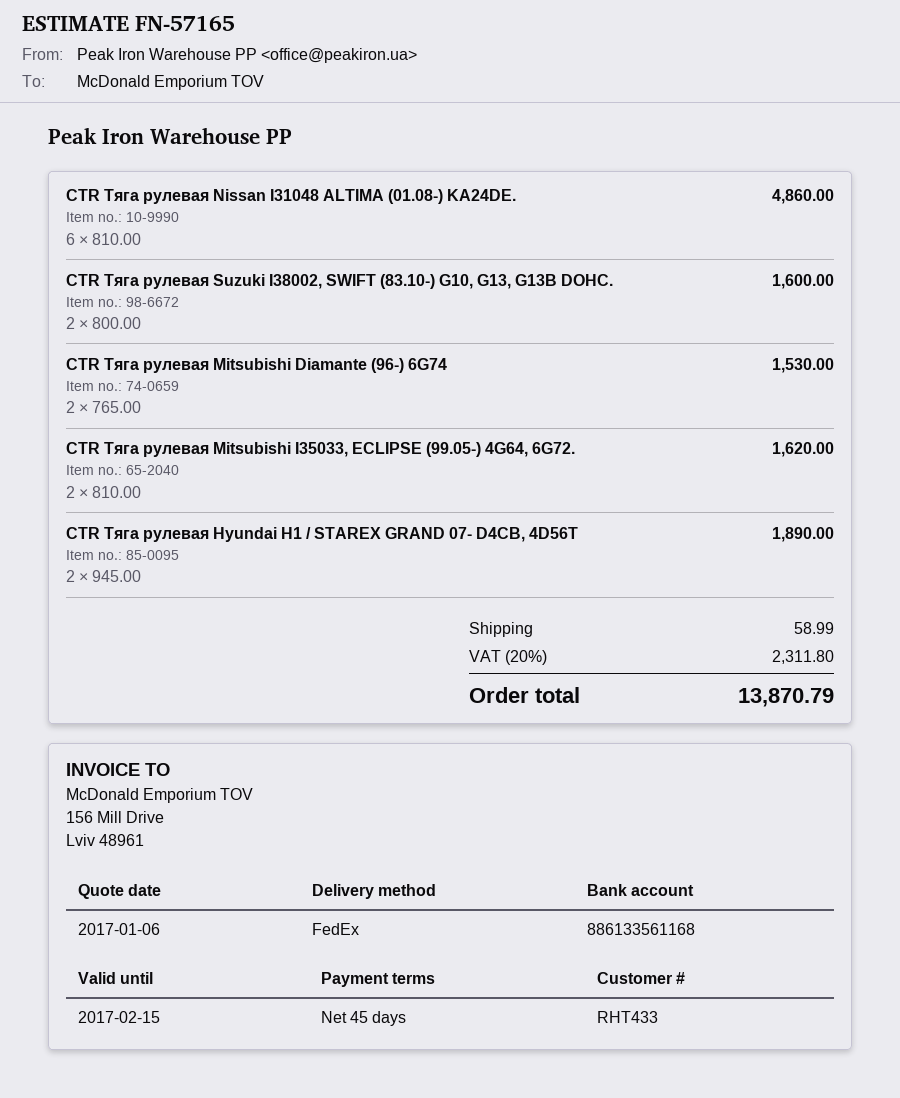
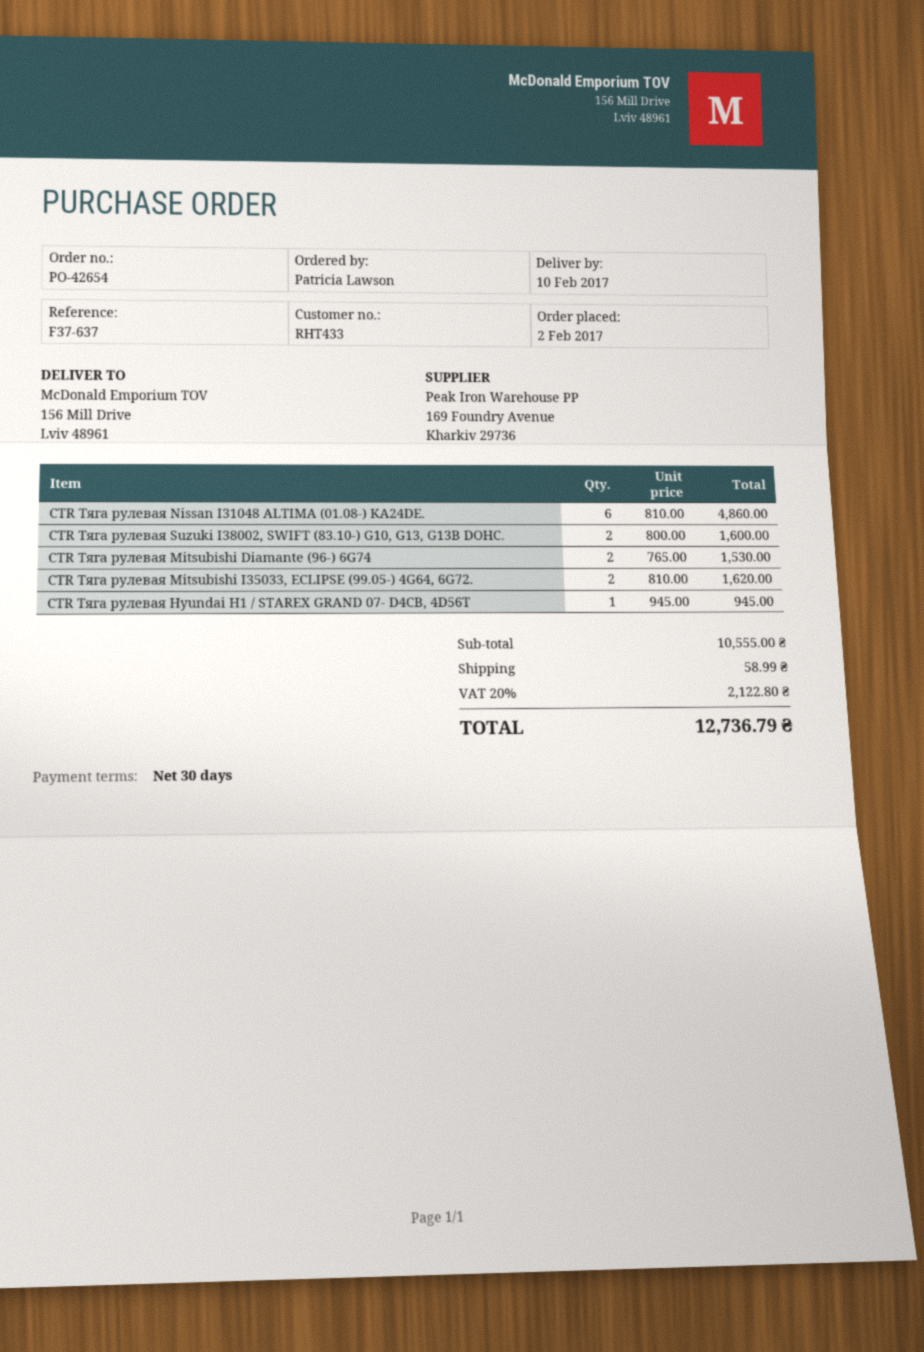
payment terms: 45 days -> 30 days
CTR Тяга рулевая Hyundai H1 / STAREX GRAND 07- D4CB, 4D56T: 2 x 945.00 = 1890.00 -> 1 x 945.00 = 945.00
tax: 20% = 2311.80 -> 20% = 2122.80
total: 13870.79 -> 12736.79

